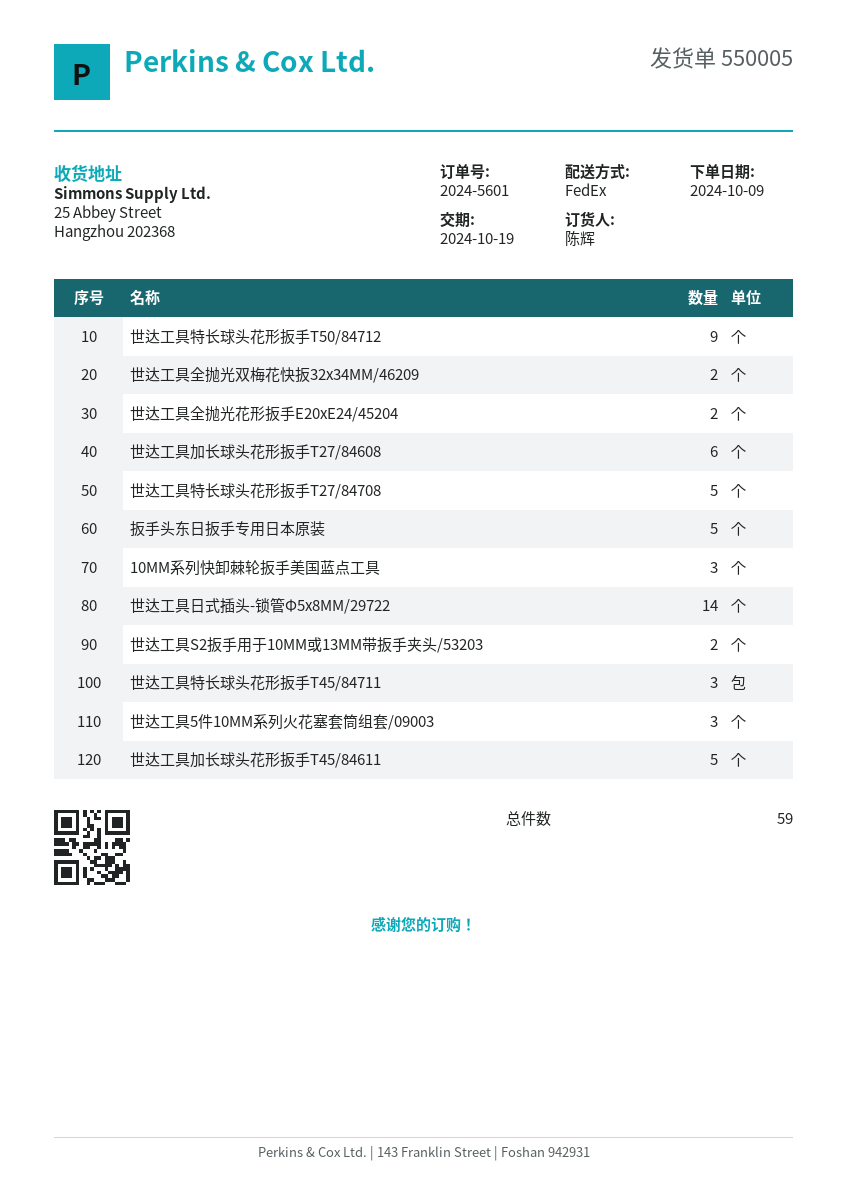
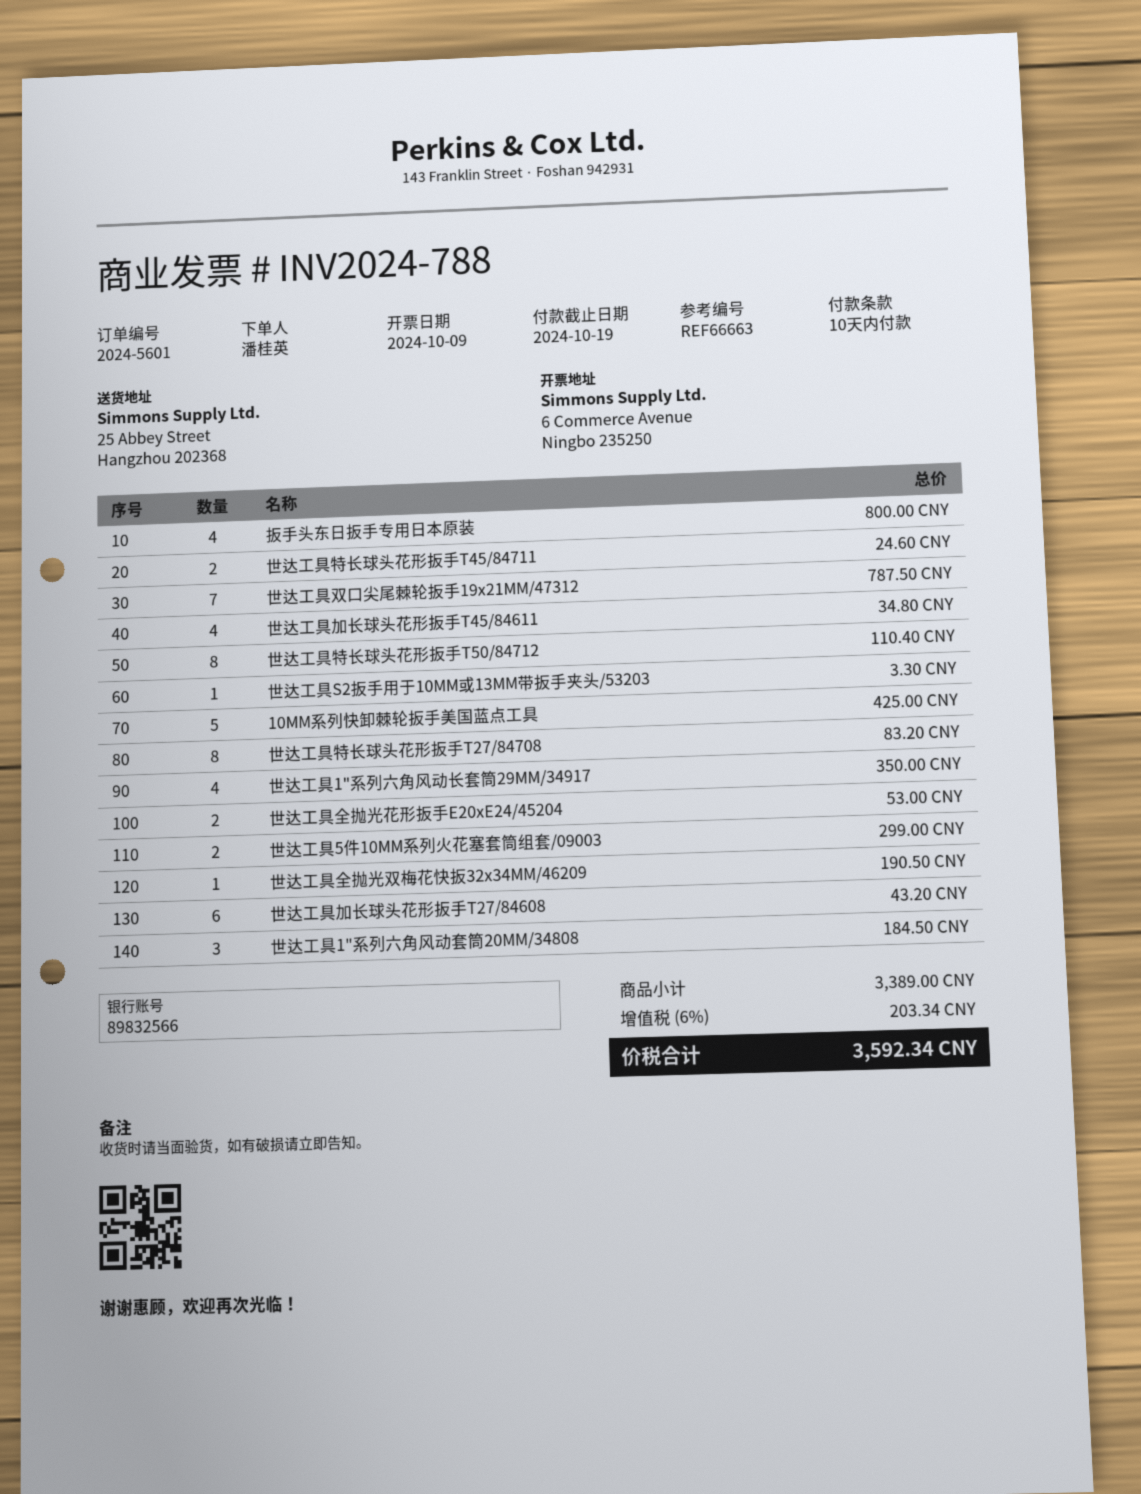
ordered by: 陈辉 -> 潘桂英
世达工具特长球头花形扳手T50/84712: 9 -> 8
世达工具全抛光双梅花快扳32x34MM/46209: 2 -> 1
世达工具特长球头花形扳手T27/84708: 5 -> 8
扳手头东日扳手专用日本原装: 5 -> 4
10MM系列快卸棘轮扳手美国蓝点工具: 3 -> 5
世达工具日式插头-锁管Φ5x8MM/29722: 14 -> none
世达工具S2扳手用于10MM或13MM带扳手夹头/53203: 2 -> 1
世达工具特长球头花形扳手T45/84711: 3 -> 2
世达工具5件10MM系列火花塞套筒组套/09003: 3 -> 2
世达工具加长球头花形扳手T45/84611: 5 -> 4
世达工具双口尖尾棘轮扳手19x21MM/47312: none -> 7
世达工具1"系列六角风动长套筒29MM/34917: none -> 4
世达工具1"系列六角风动套筒20MM/34808: none -> 3

